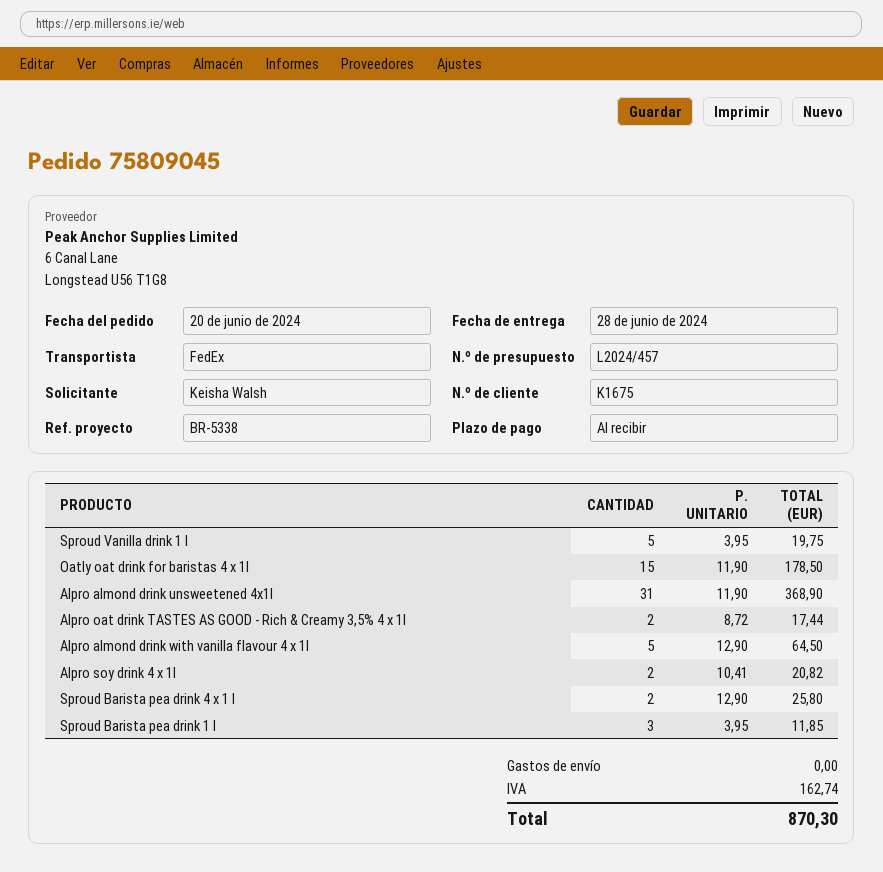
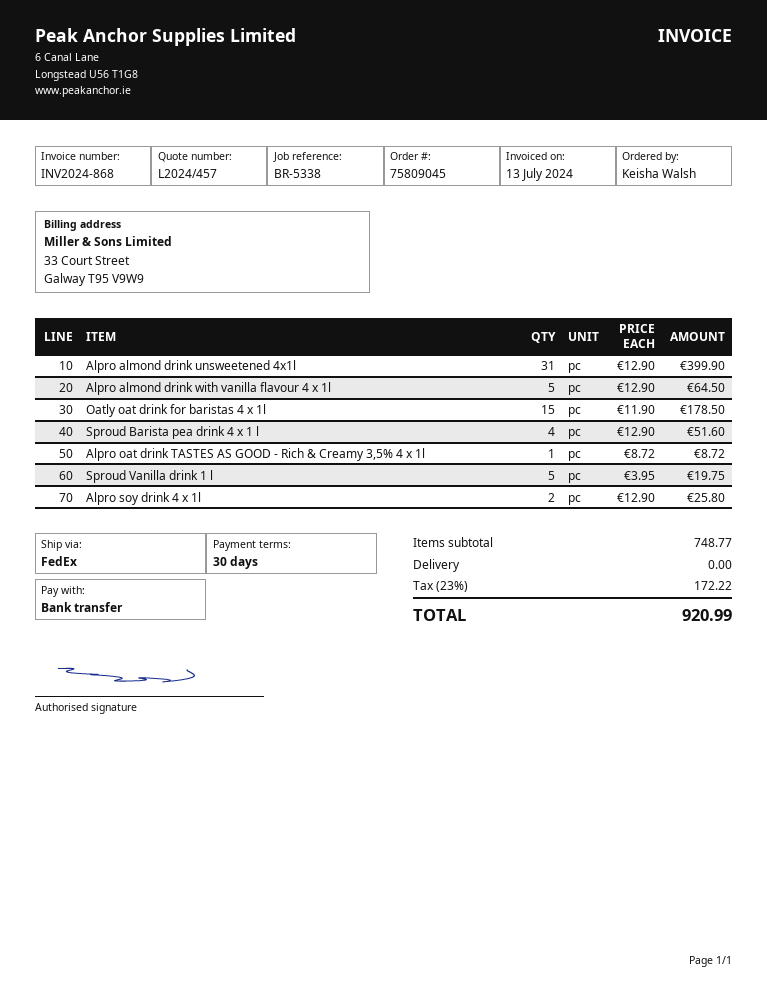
payment terms: on receipt -> 30 days
Alpro almond drink unsweetened 4x1l: 31 x 11.90 = 368.90 -> 31 x 12.90 = 399.90
Alpro oat drink TASTES AS GOOD - Rich & Creamy 3,5% 4 x 1l: 2 x 8.72 = 17.44 -> 1 x 8.72 = 8.72
Alpro soy drink 4 x 1l: 2 x 10.41 = 20.82 -> 2 x 12.90 = 25.80
Sproud Barista pea drink 4 x 1 l: 2 x 12.90 = 25.80 -> 4 x 12.90 = 51.60
Sproud Barista pea drink 1 l: 3 x 3.95 = 11.85 -> none
tax: 162.74 -> 172.22
total: 870.30 -> 920.99

